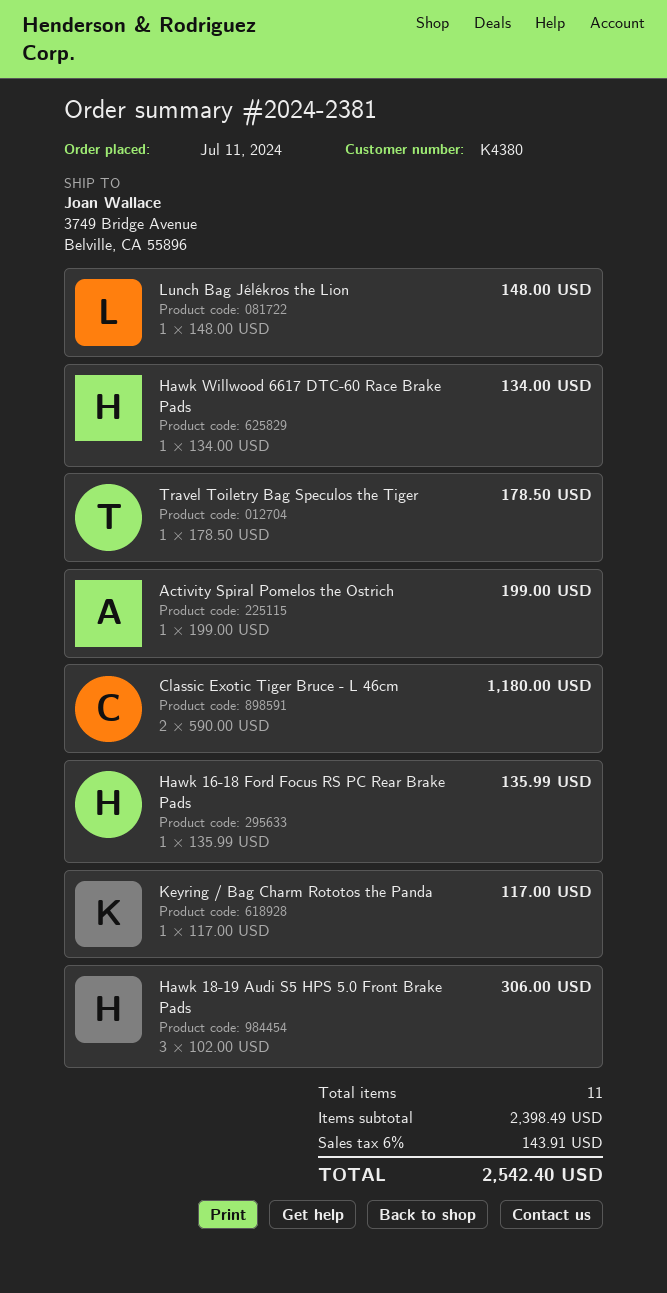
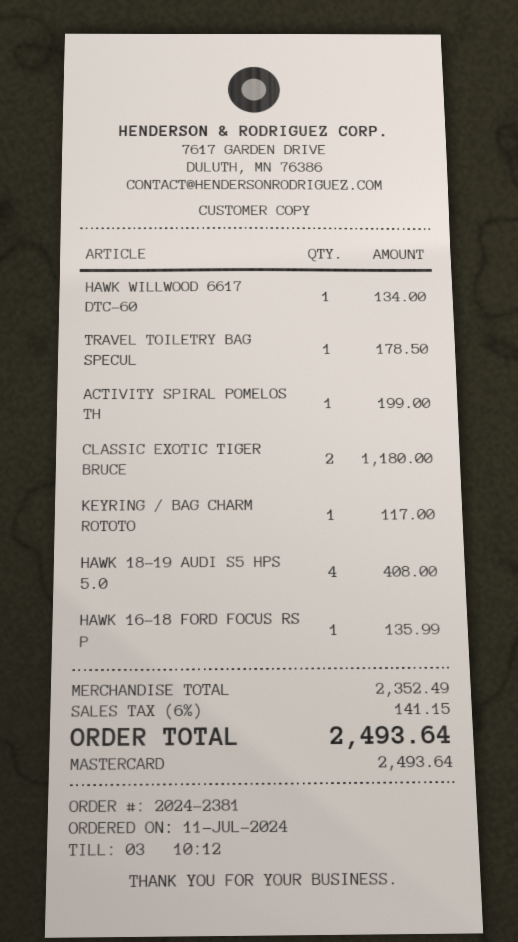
Lunch Bag Jélékros the Lion: 1 for 148.00 -> none
Hawk 18-19 Audi S5 HPS 5.0 Front Brake Pads: 3 for 306.00 -> 4 for 408.00
subtotal: 2398.49 -> 2352.49
tax: 6% = 143.91 -> 6% = 141.15
total: 2542.40 -> 2493.64

